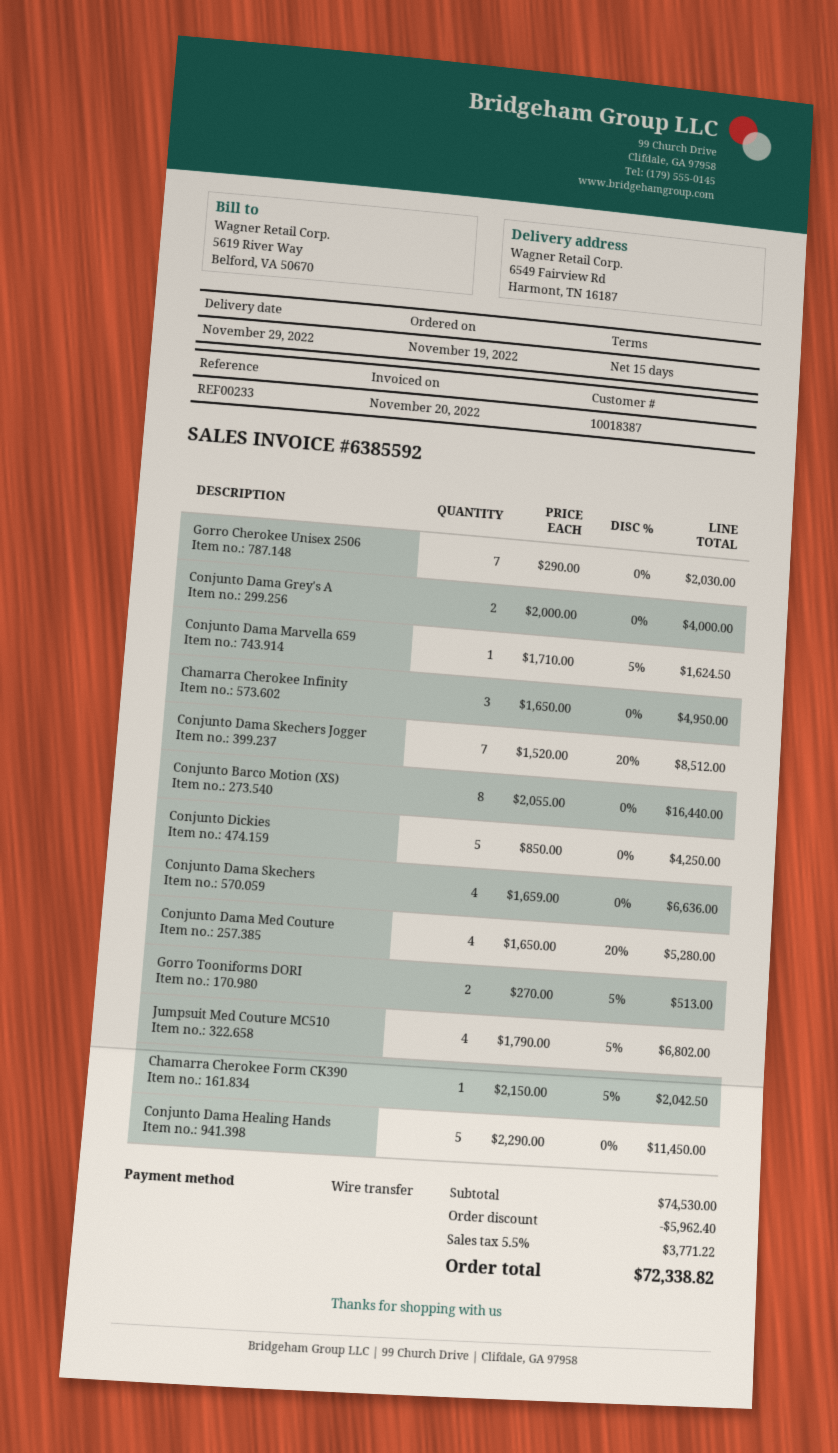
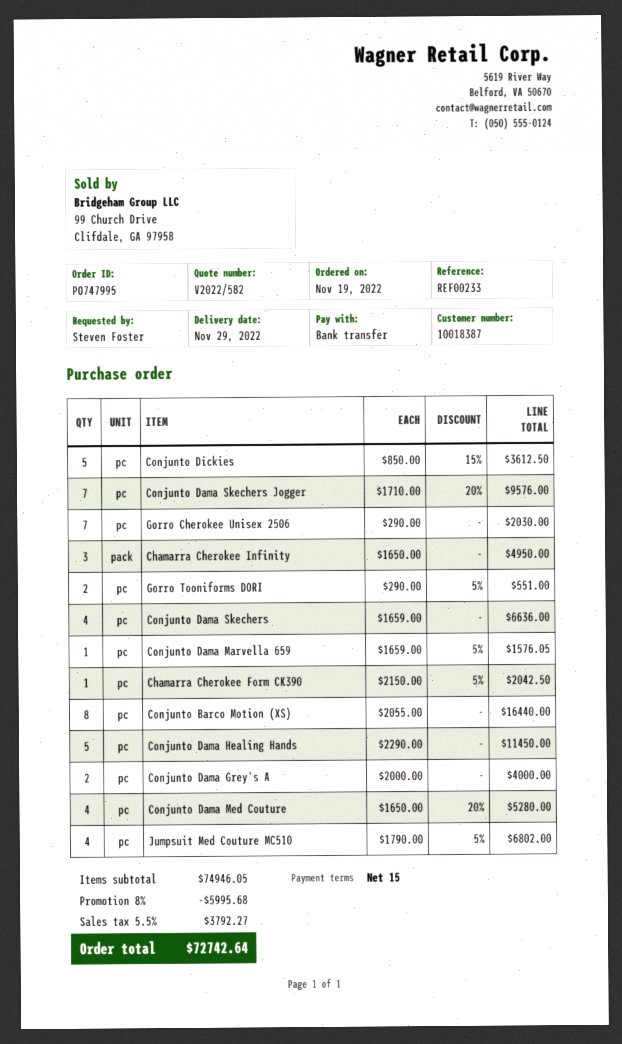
Conjunto Dama Marvella 659: 1 x 1710.00 - 5% = 1624.50 -> 1 x 1659.00 - 5% = 1576.05
Conjunto Dama Skechers Jogger: 7 x 1520.00 - 20% = 8512.00 -> 7 x 1710.00 - 20% = 9576.00
Conjunto Dickies: 5 x 850.00 = 4250.00 -> 5 x 850.00 - 15% = 3612.50
Gorro Tooniforms DORI: 2 x 270.00 - 5% = 513.00 -> 2 x 290.00 - 5% = 551.00
subtotal: 74530.00 -> 74946.05
discount: 5962.40 -> 5995.68
tax: 5.5% = 3771.22 -> 5.5% = 3792.27
total: 72338.82 -> 72742.64

